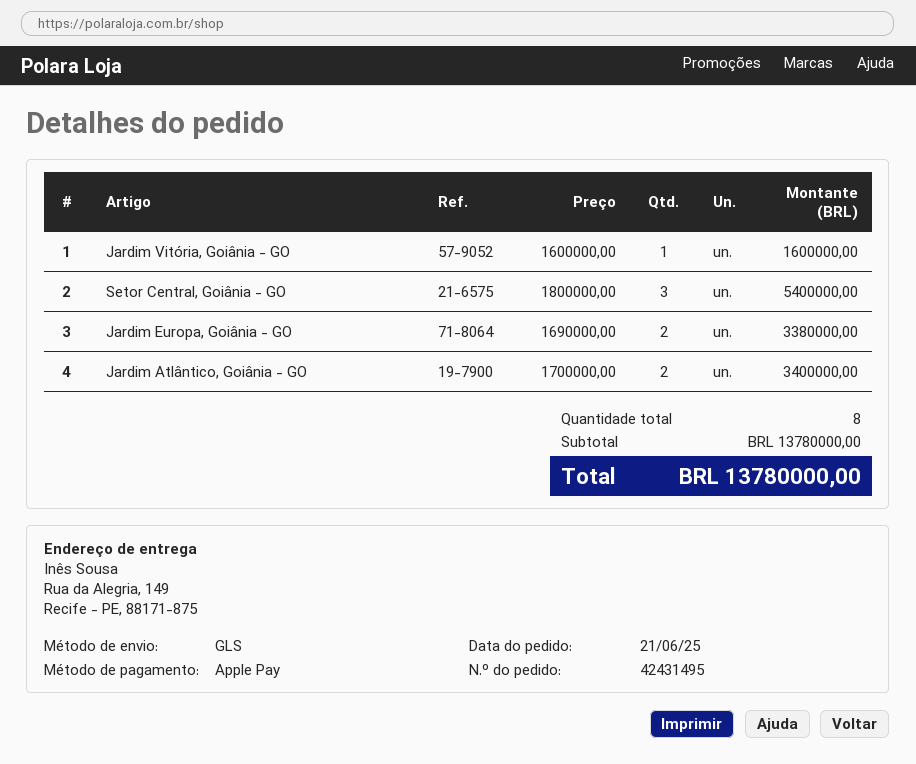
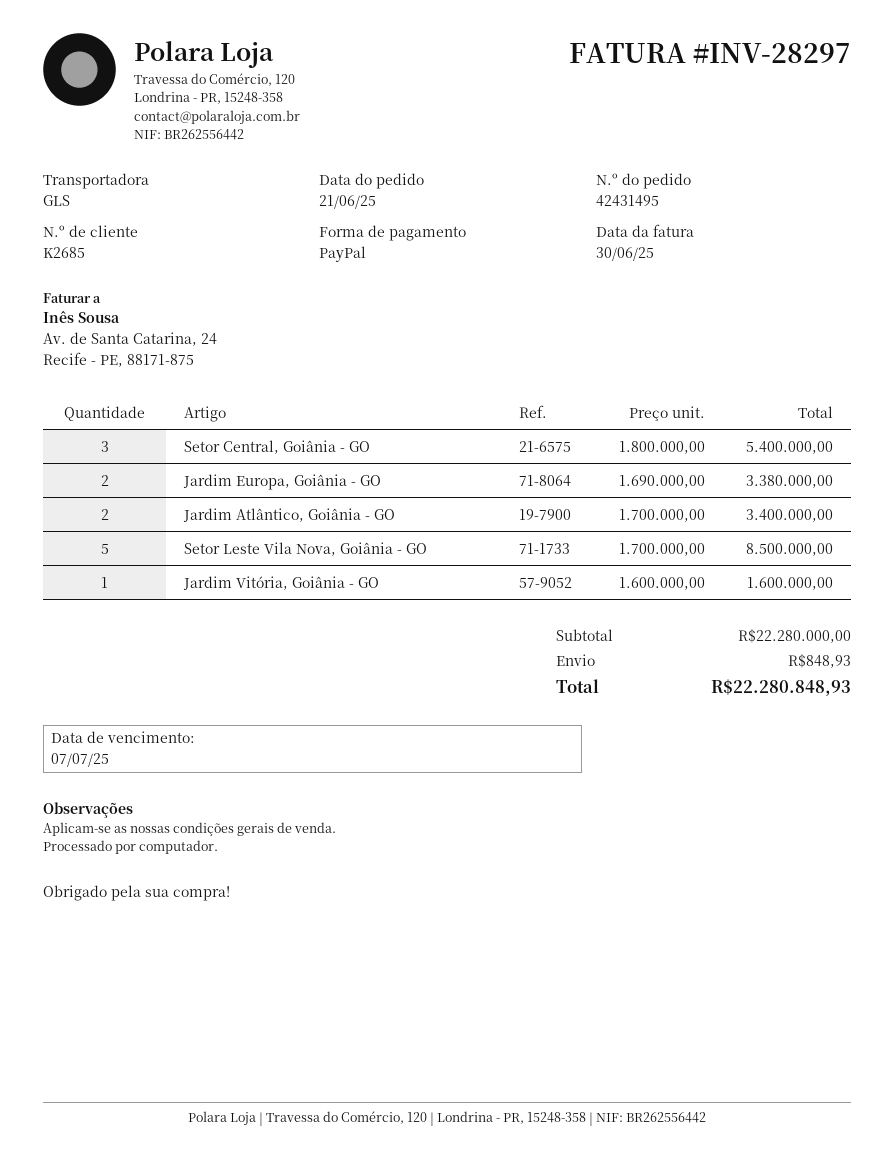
payment method: Apple Pay -> PayPal
Setor Leste Vila Nova, Goiânia - GO: none -> 5 x 1700000.00 = 8500000.00
subtotal: 13780000.00 -> 22280000.00
shipping: none -> 848.93
total: 13780000.00 -> 22280848.93

